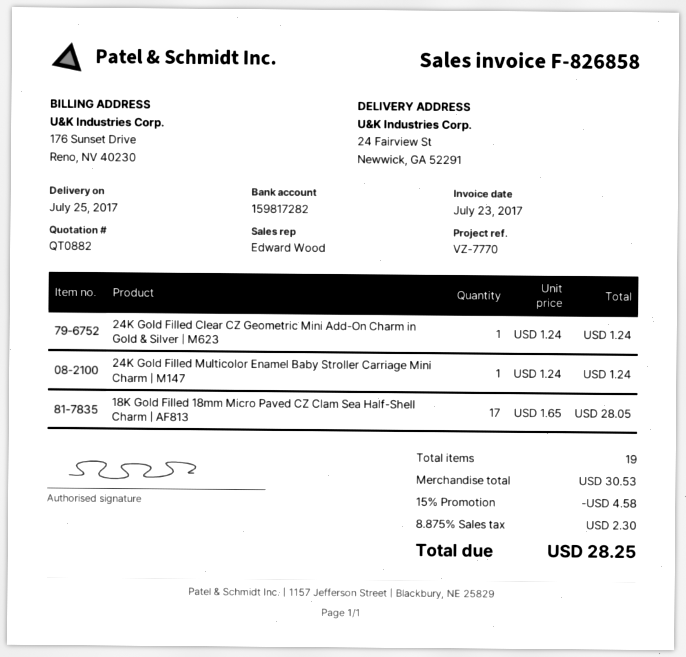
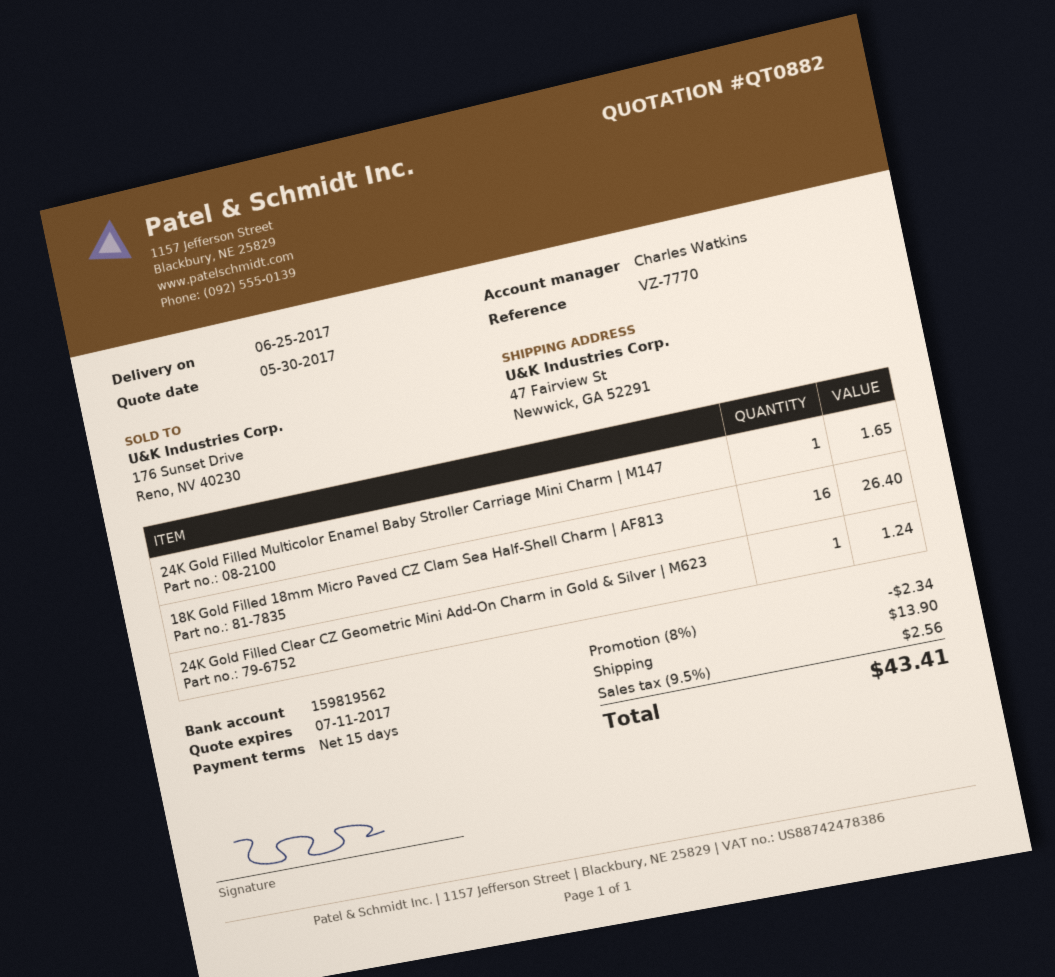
delivery date: 2017-07-25 -> 2017-06-25
sales rep: Edward Wood -> Charles Watkins
bank account: 159817282 -> 159819562
ship to: 24 Fairview St, Newwick, GA 52291 -> 47 Fairview St, Newwick, GA 52291
24K Gold Filled Multicolor Enamel Baby Stroller Carriage Mini Charm | M147: 1 for 1.24 -> 1 for 1.65
18K Gold Filled 18mm Micro Paved CZ Clam Sea Half-Shell Charm | AF813: 17 for 28.05 -> 16 for 26.40
discount: 15% = 4.58 -> 8% = 2.34
shipping: none -> 13.90
tax: 8.875% = 2.30 -> 9.5% = 2.56
total: 28.25 -> 43.41

